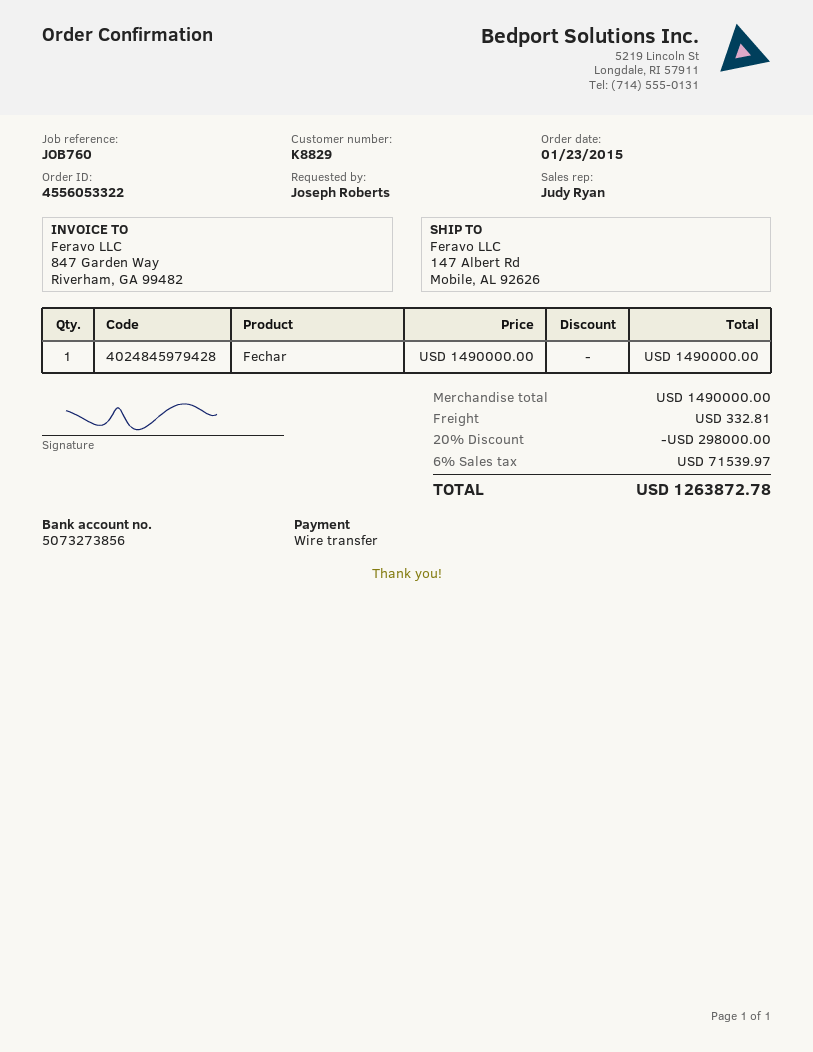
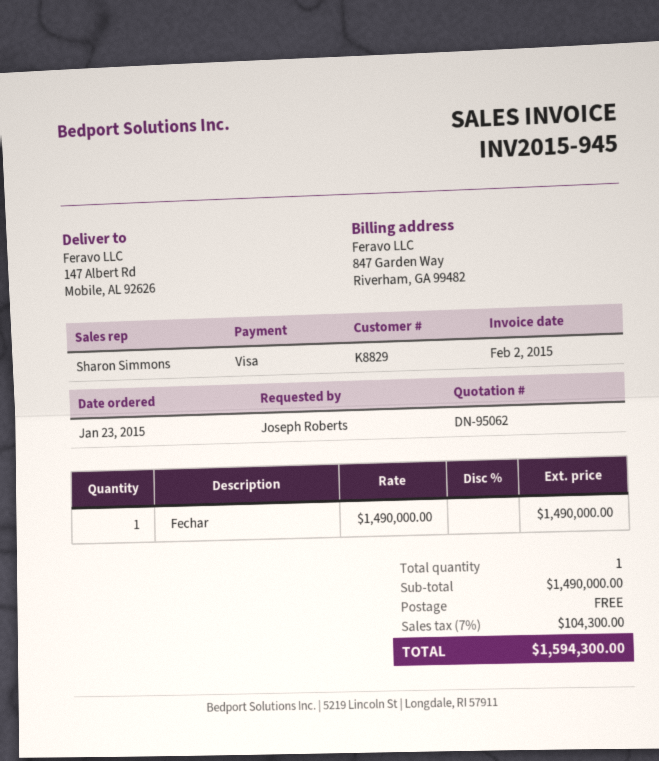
sales rep: Judy Ryan -> Sharon Simmons
payment method: bank transfer -> Visa
discount: 20% = 298000.00 -> none
shipping: 332.81 -> 0.00
tax: 6% = 71539.97 -> 7% = 104300.00
total: 1263872.78 -> 1594300.00

